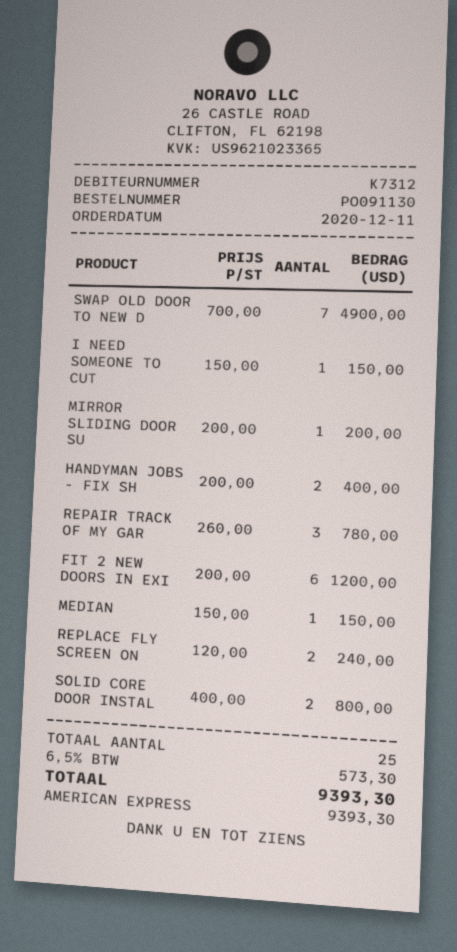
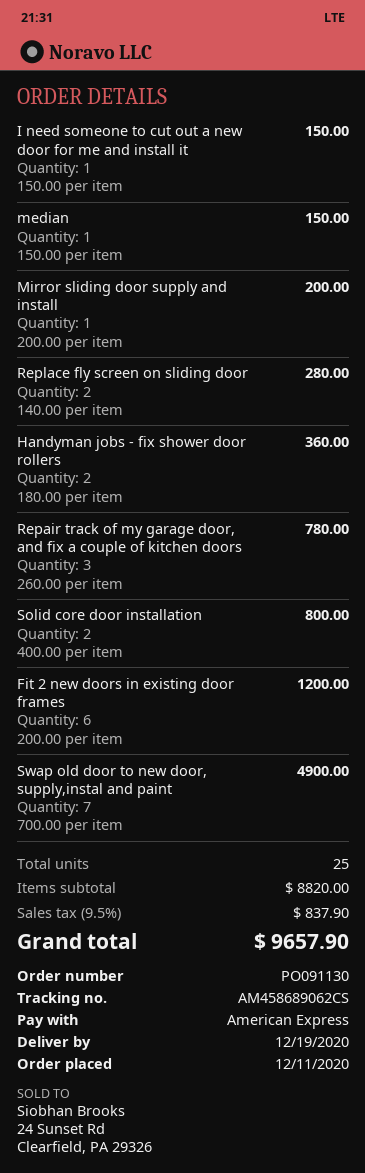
HANDYMAN JOBS - FIX SH: 2 x 200.00 = 400.00 -> 2 x 180.00 = 360.00
REPLACE FLY SCREEN ON: 2 x 120.00 = 240.00 -> 2 x 140.00 = 280.00
tax: 6.5% = 573.30 -> 9.5% = 837.90
total: 9393.30 -> 9657.90

